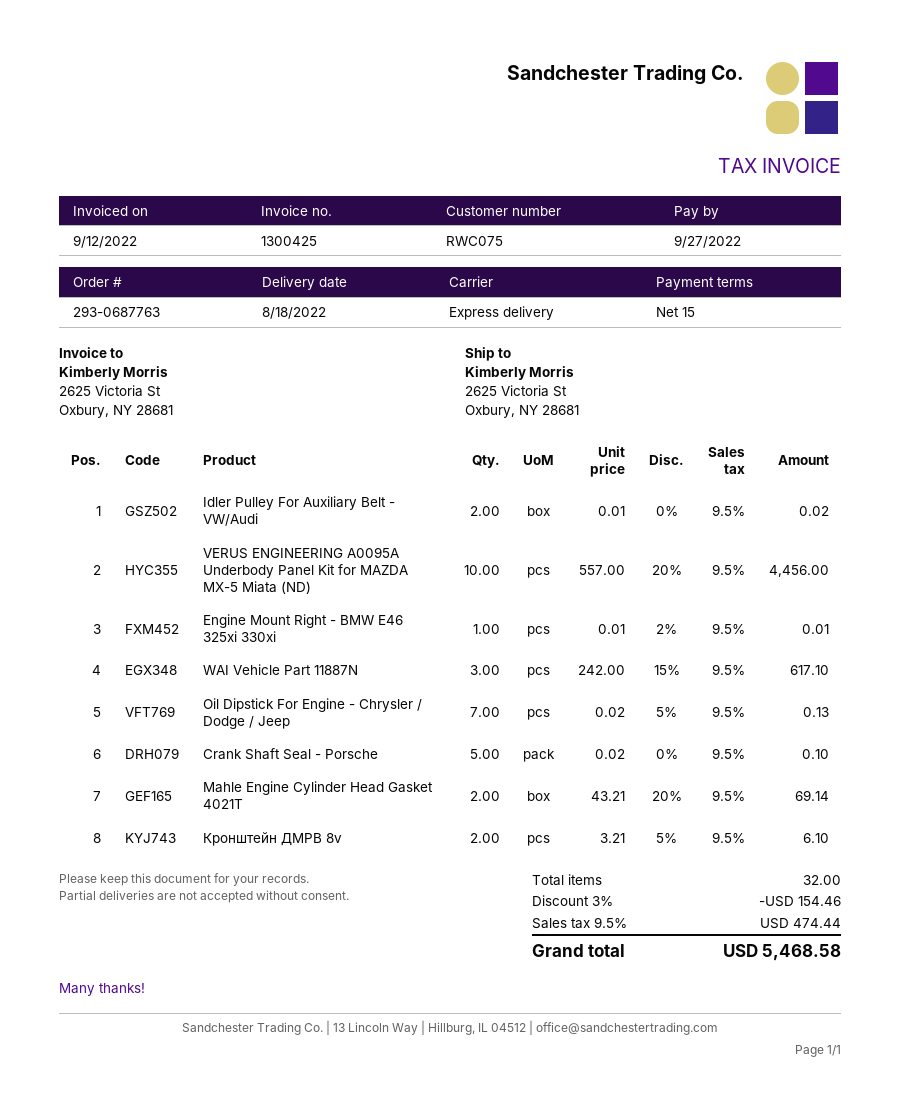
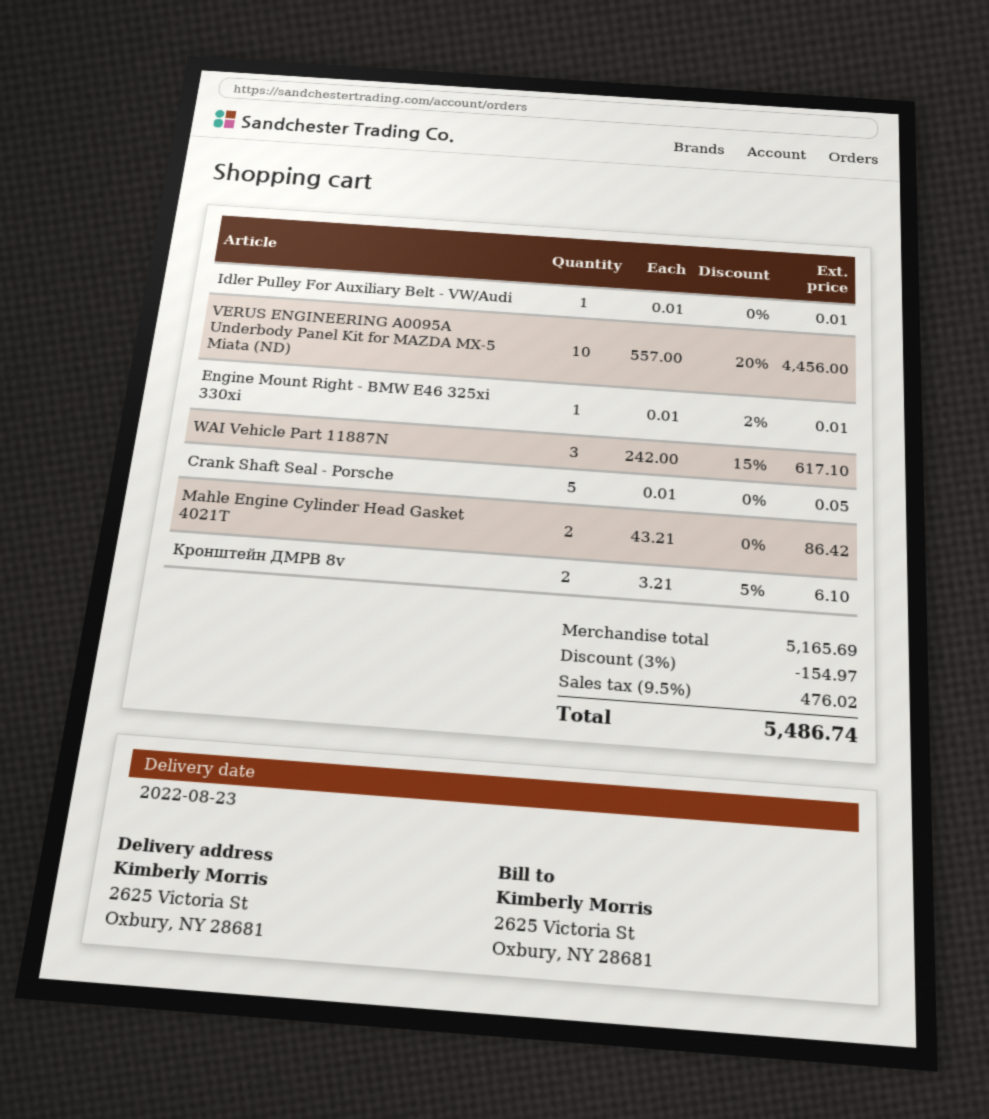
delivery date: 2022-08-18 -> 2022-08-23
Idler Pulley For Auxiliary Belt - VW/Audi: 2 x 0.01 = 0.02 -> 1 x 0.01 = 0.01
Oil Dipstick For Engine - Chrysler / Dodge / Jeep: 7 x 0.02 - 5% = 0.13 -> none
Crank Shaft Seal - Porsche: 5 x 0.02 = 0.10 -> 5 x 0.01 = 0.05
Mahle Engine Cylinder Head Gasket 4021T: 2 x 43.21 - 20% = 69.14 -> 2 x 43.21 = 86.42
discount: 3% = 154.46 -> 3% = 154.97
tax: 9.5% = 474.44 -> 9.5% = 476.02
total: 5468.58 -> 5486.74

